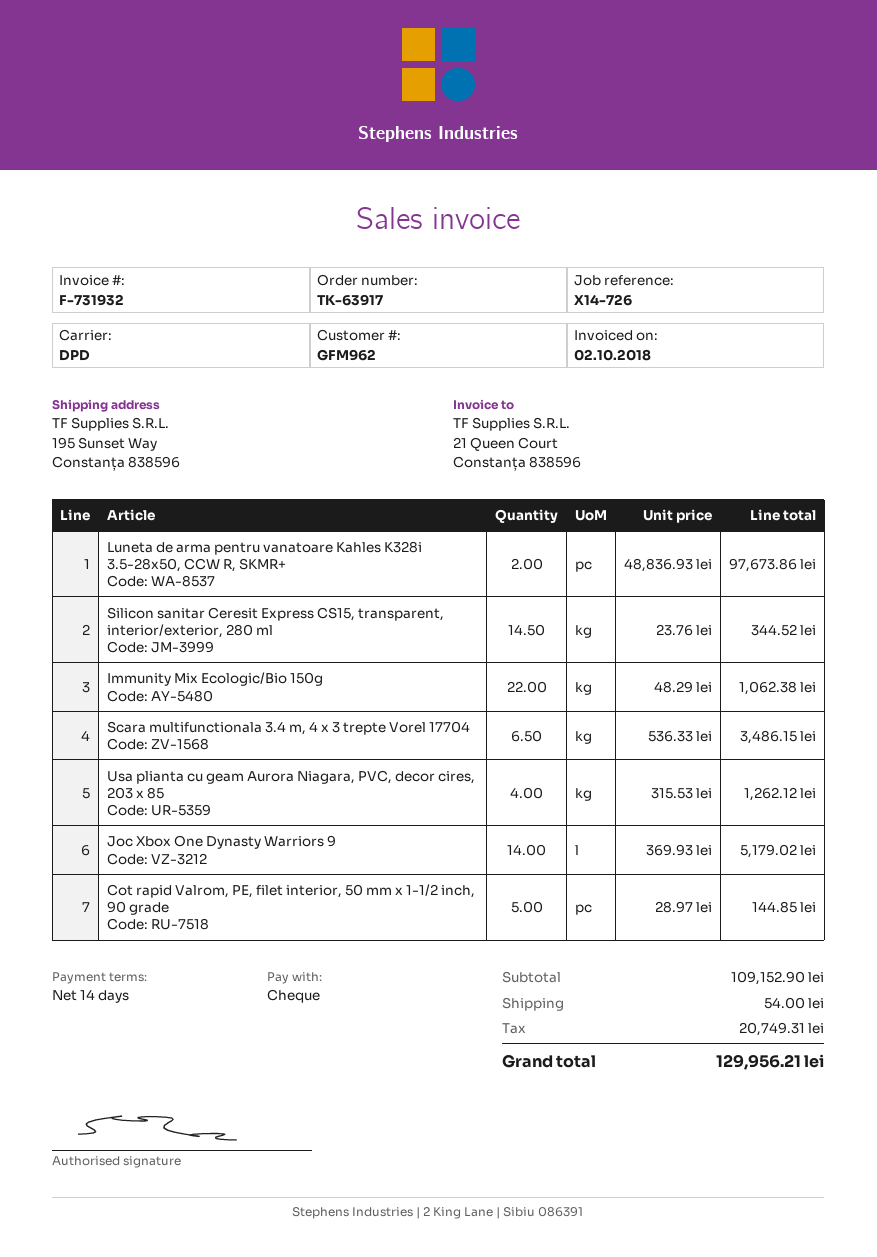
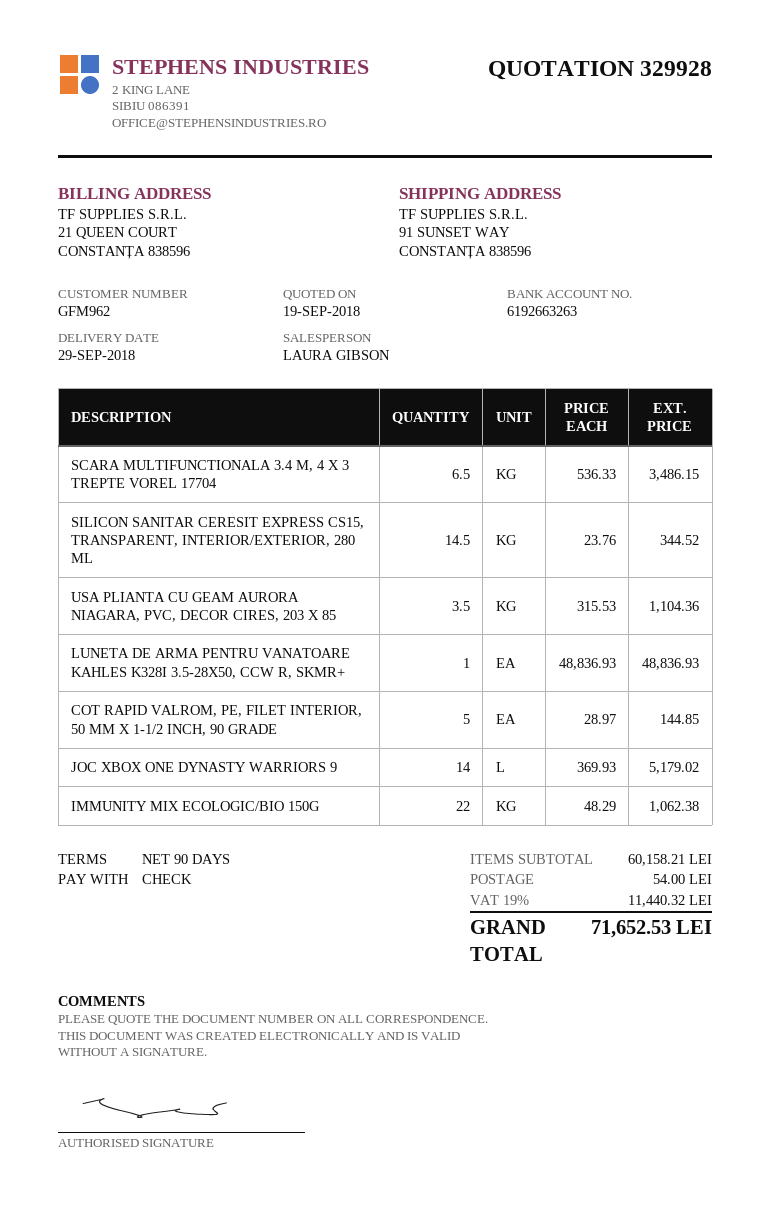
payment terms: 14 days -> 90 days
ship to: 195 Sunset Way, Constanța 838596 -> 91 SUNSET WAY, CONSTANȚA 838596
Luneta de arma pentru vanatoare Kahles K328i 3.5-28x50, CCW R, SKMR+: 2 x 48836.93 = 97673.86 -> 1 x 48836.93 = 48836.93
Usa plianta cu geam Aurora Niagara, PVC, decor cires, 203 x 85: 4 x 315.53 = 1262.12 -> 3.5 x 315.53 = 1104.36
subtotal: 109152.90 -> 60158.21
tax: 20749.31 -> 11440.32
total: 129956.21 -> 71652.53

